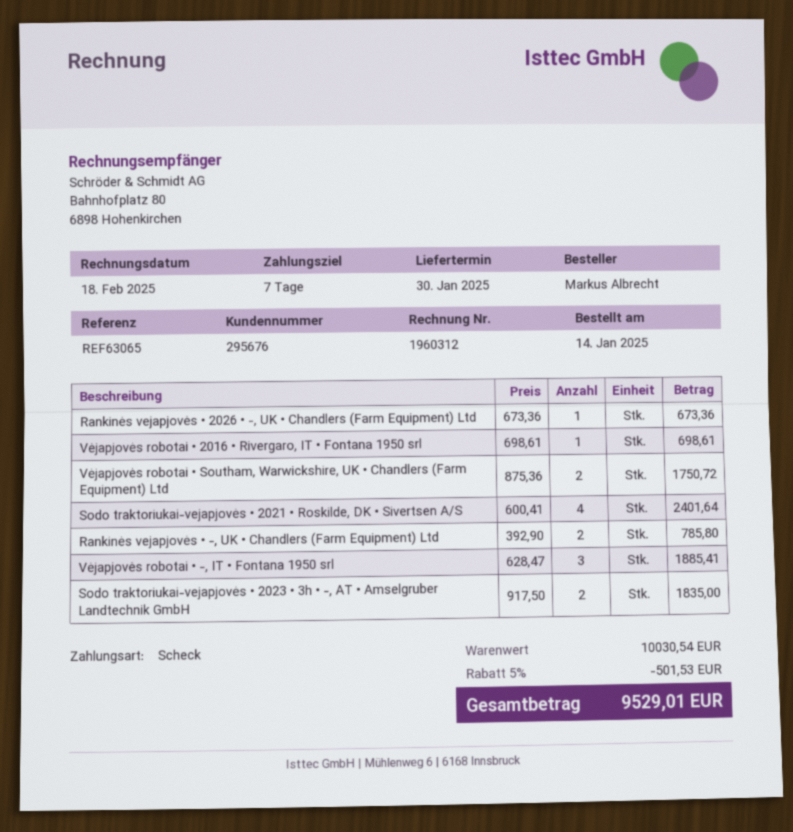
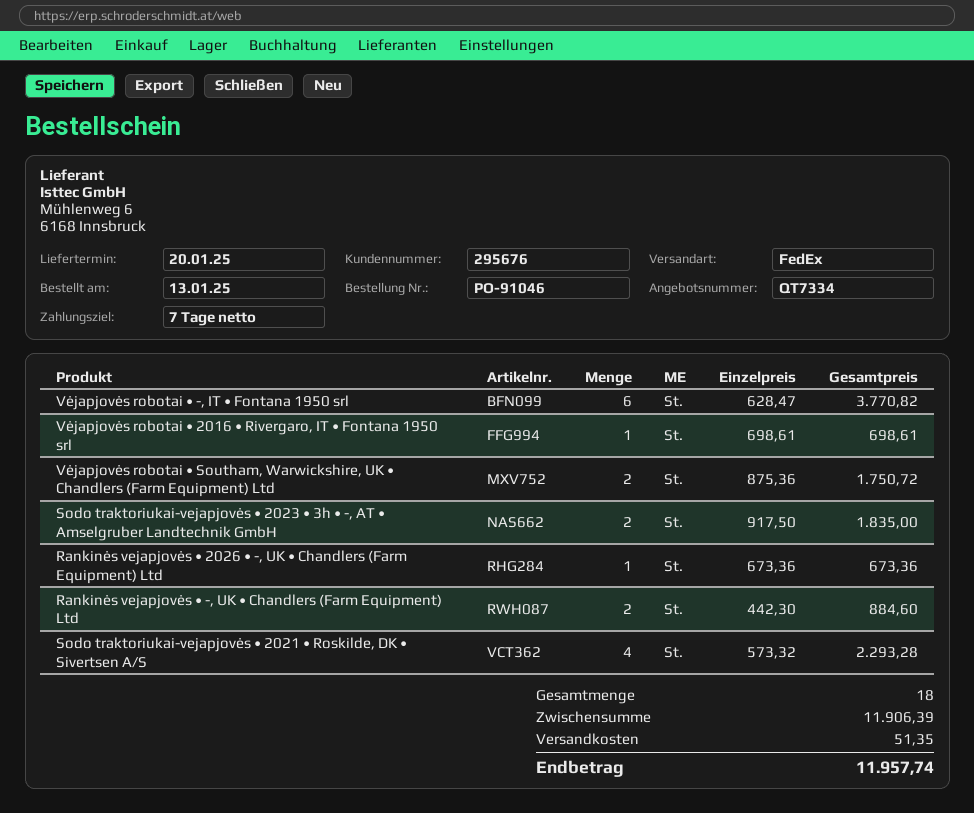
order date: 2025-01-14 -> 2025-01-13
delivery date: 2025-01-30 -> 2025-01-20
Sodo traktoriukai-vejapjovės • 2021 • Roskilde, DK • Sivertsen A/S: 4 x 600.41 = 2401.64 -> 4 x 573.32 = 2293.28
Rankinės vejapjovės • -, UK • Chandlers (Farm Equipment) Ltd: 2 x 392.90 = 785.80 -> 2 x 442.30 = 884.60
Vėjapjovės robotai • -, IT • Fontana 1950 srl: 3 x 628.47 = 1885.41 -> 6 x 628.47 = 3770.82
subtotal: 10030.54 -> 11906.39
discount: 5% = 501.53 -> none
shipping: none -> 51.35
total: 9529.01 -> 11957.74

